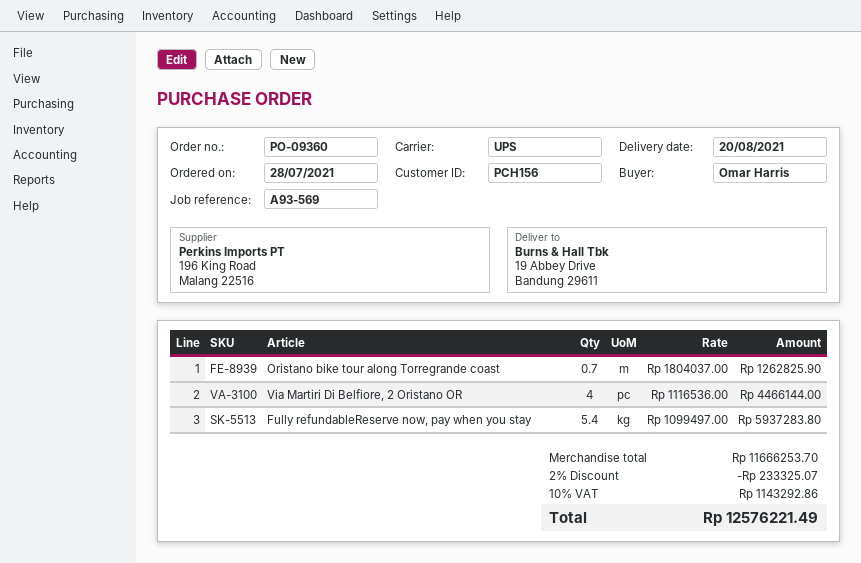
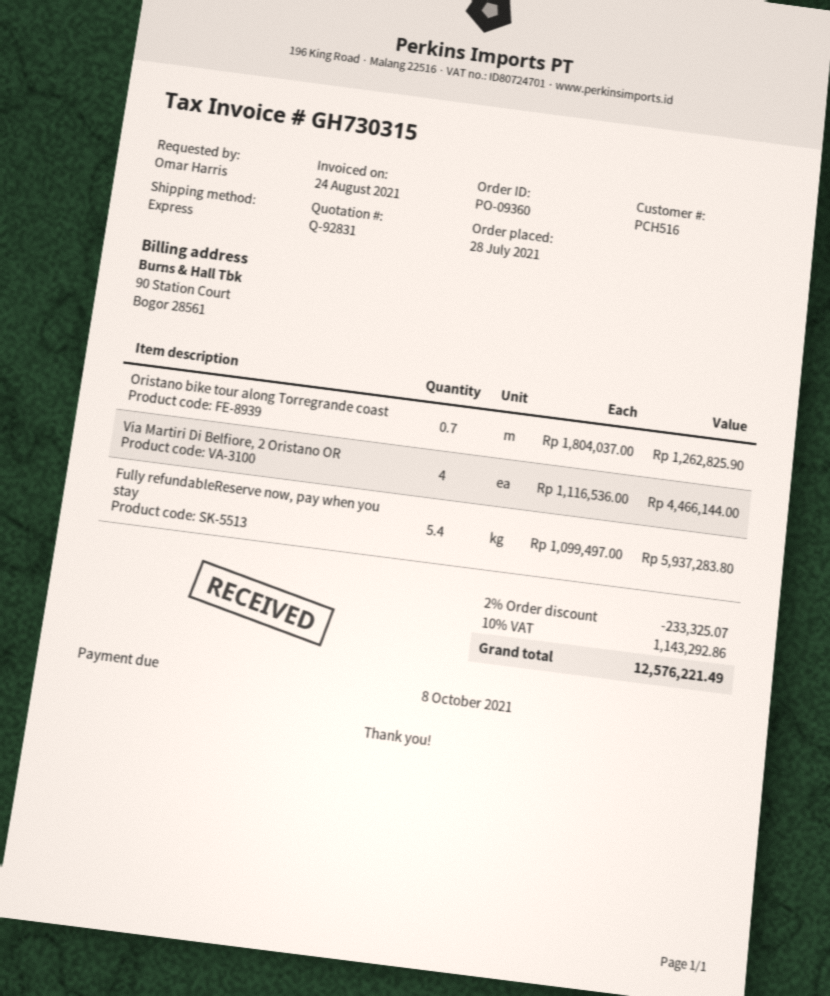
customer number: PCH156 -> PCH516
shipping method: UPS -> express

